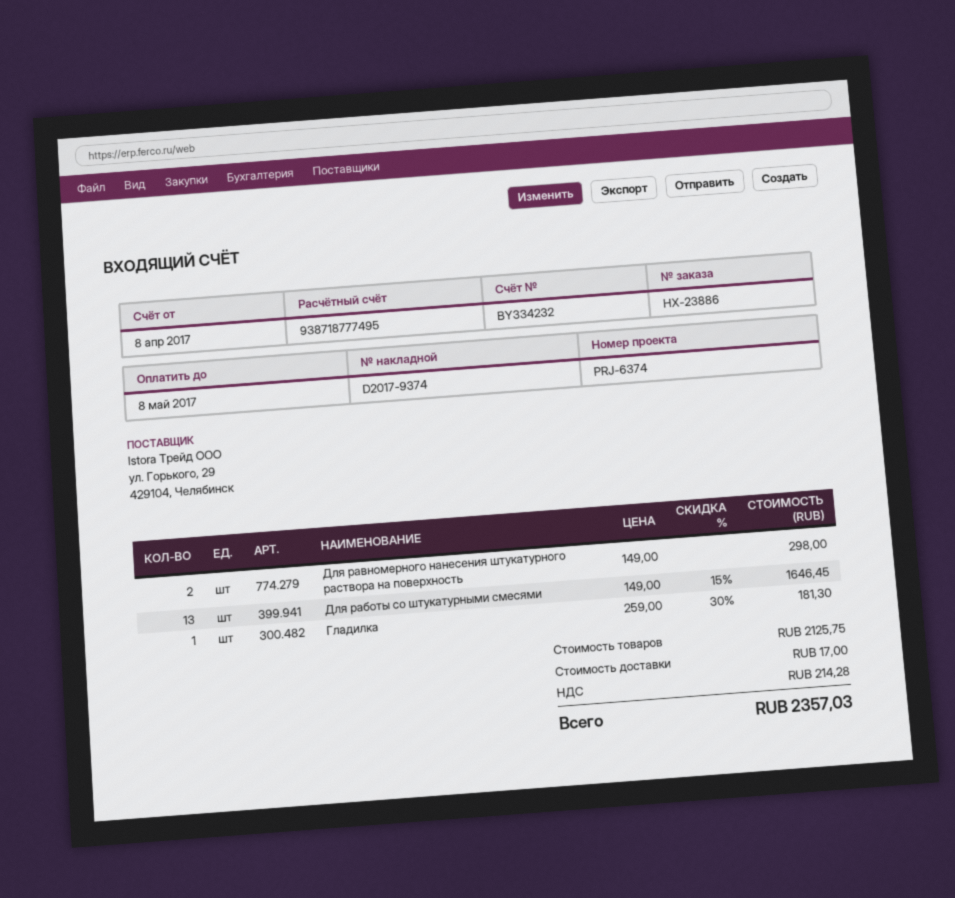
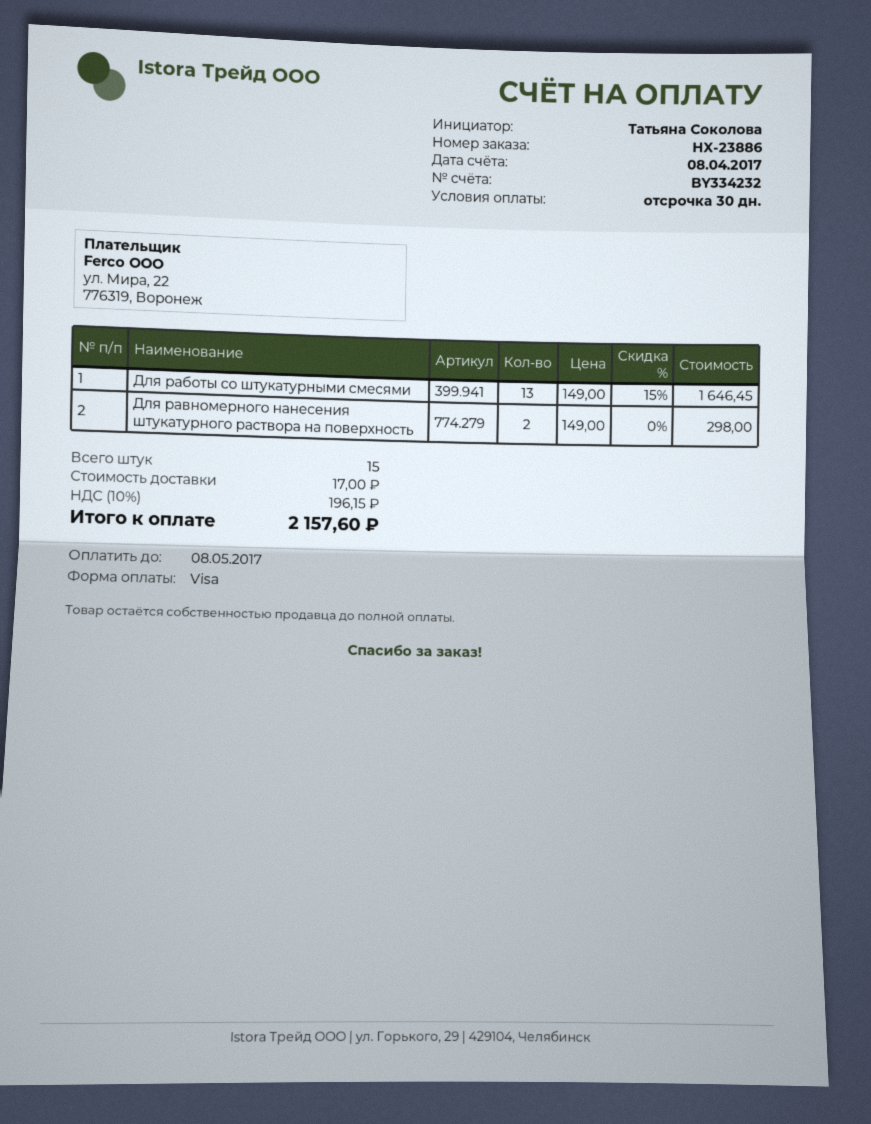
Гладилка: 1 x 259.00 - 30% = 181.30 -> none
tax: 214.28 -> 196.15
total: 2357.03 -> 2157.60

